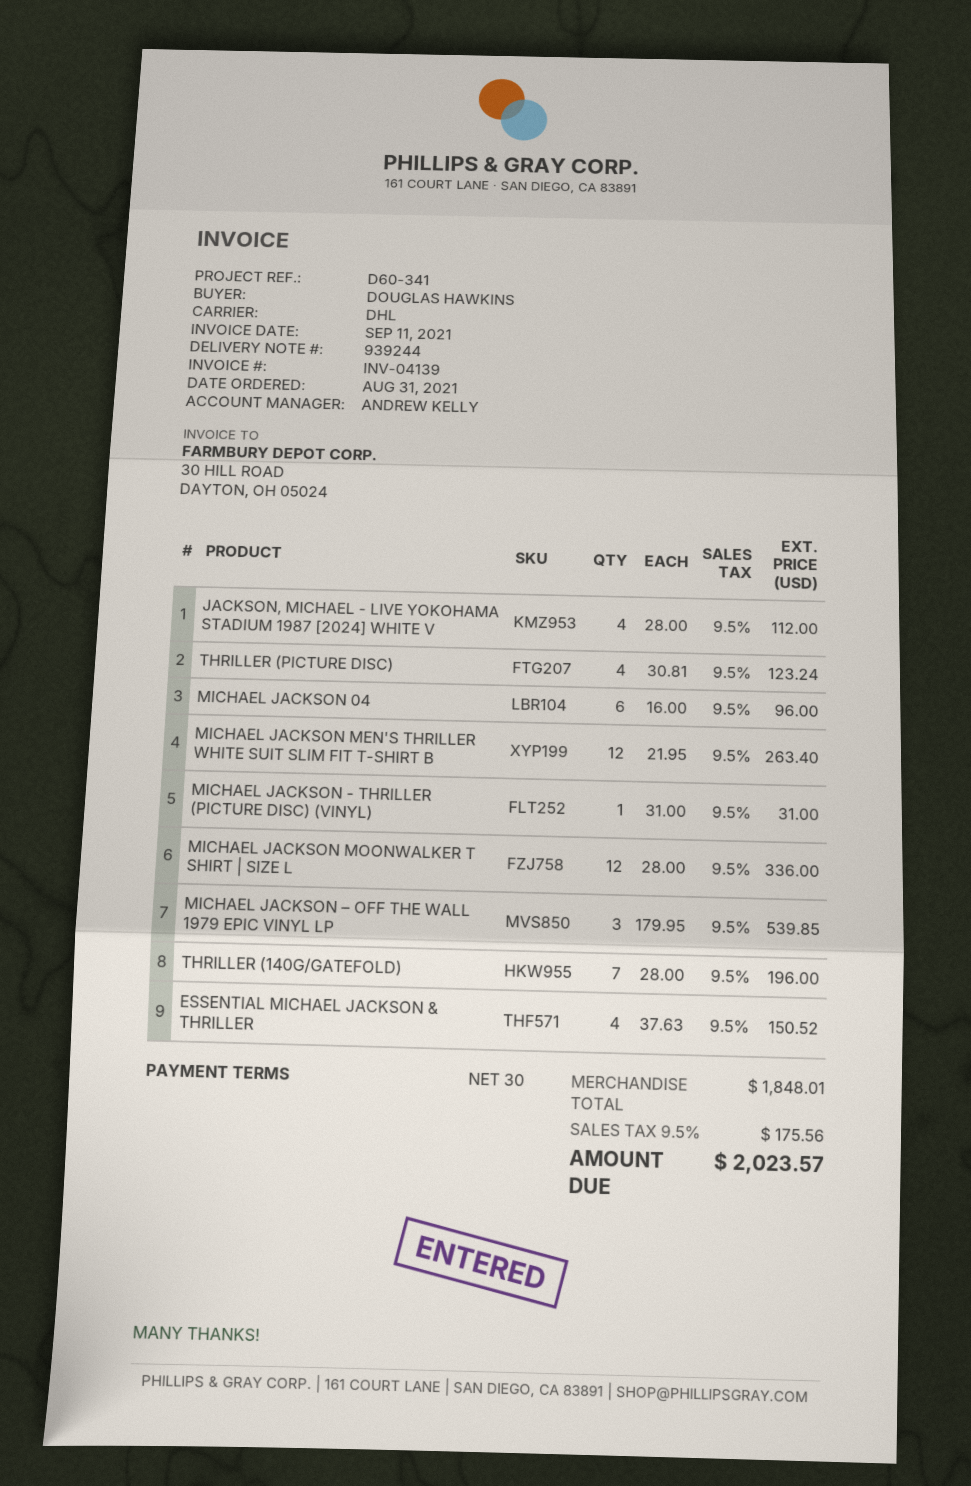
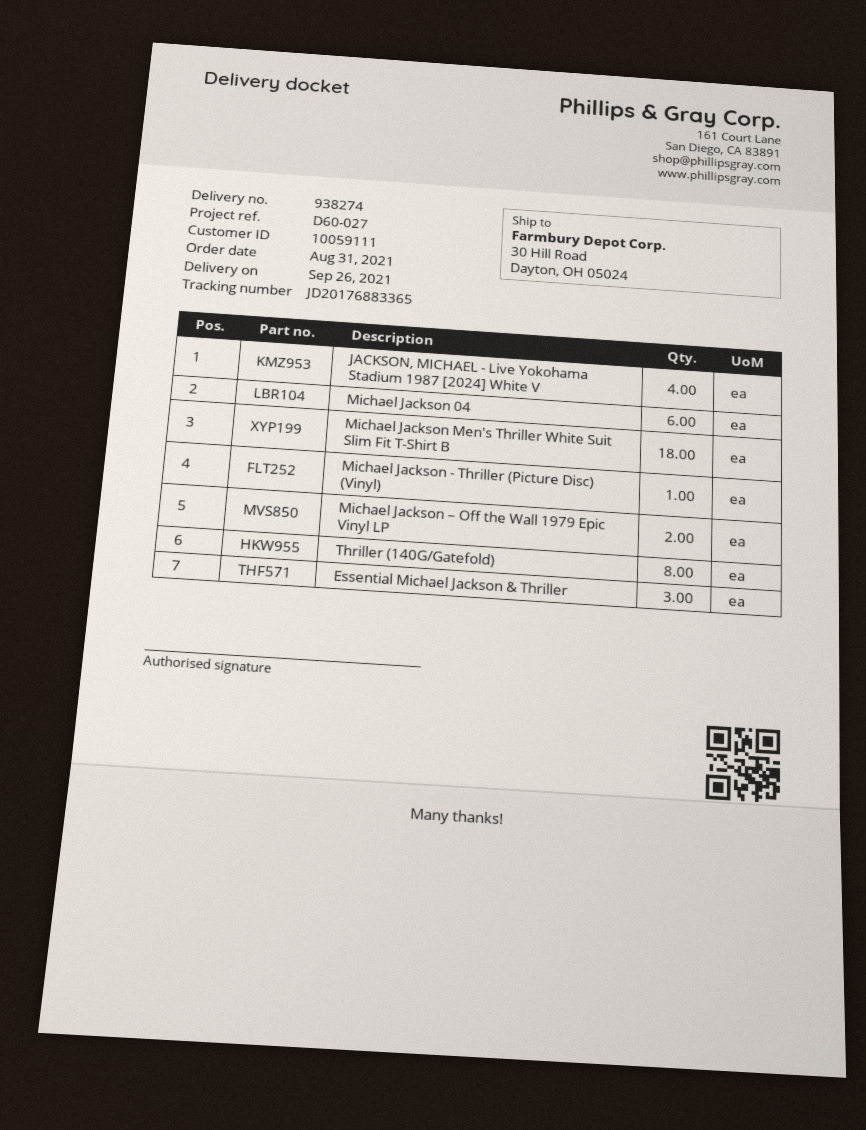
delivery note number: 939244 -> 938274
reference: D60-341 -> D60-027
THRILLER (PICTURE DISC): 4 -> none
MICHAEL JACKSON MEN'S THRILLER WHITE SUIT SLIM FIT T-SHIRT B: 12 -> 18
MICHAEL JACKSON MOONWALKER T SHIRT | SIZE L: 12 -> none
MICHAEL JACKSON – OFF THE WALL 1979 EPIC VINYL LP: 3 -> 2
THRILLER (140G/GATEFOLD): 7 -> 8
ESSENTIAL MICHAEL JACKSON & THRILLER: 4 -> 3

